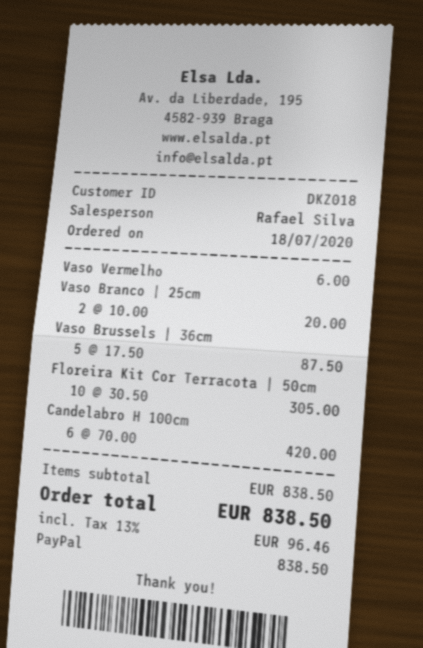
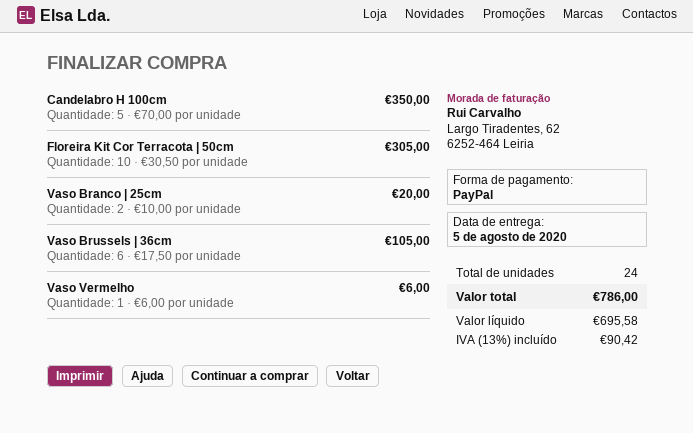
Vaso Brussels | 36cm: 5 x 17.50 = 87.50 -> 6 x 17.50 = 105.00
Candelabro H 100cm: 6 x 70.00 = 420.00 -> 5 x 70.00 = 350.00
tax: 13% = 96.46 -> 13% = 90.42
total: 838.50 -> 786.00

